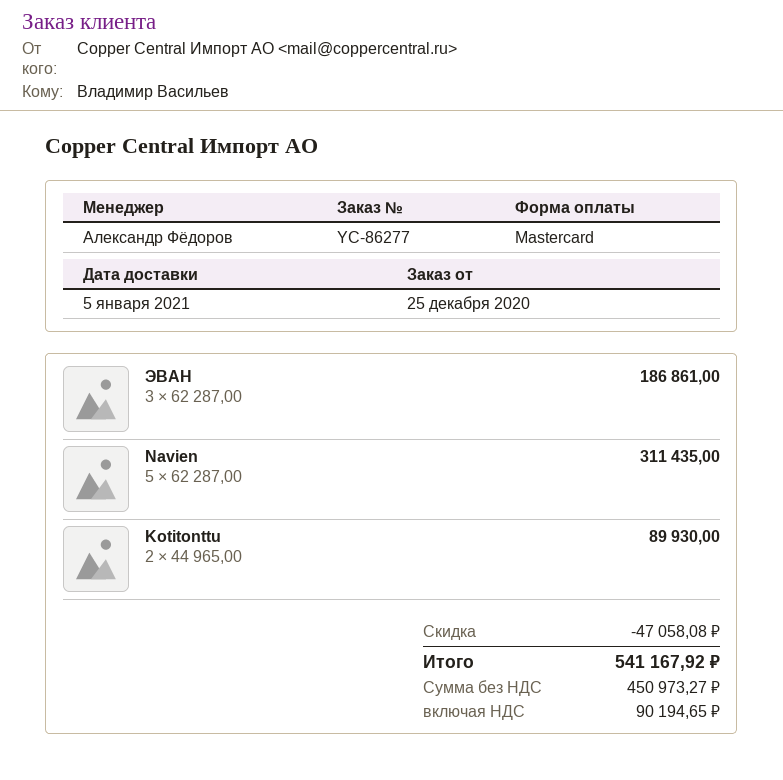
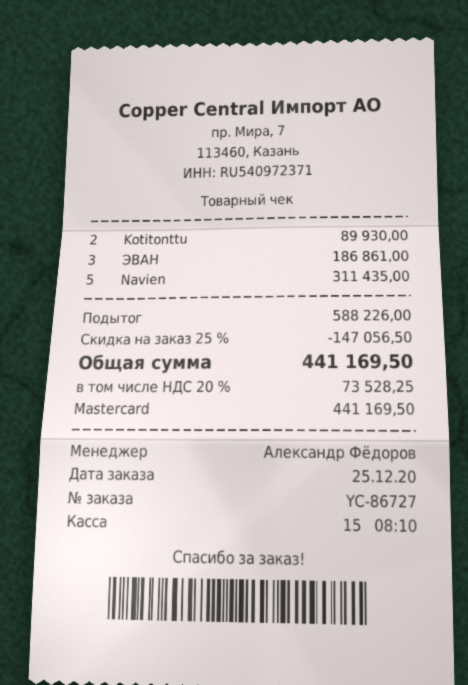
order number: YC-86277 -> YC-86727
discount: 47058.08 -> 147056.50
tax: 90194.65 -> 73528.25
total: 541167.92 -> 441169.50

